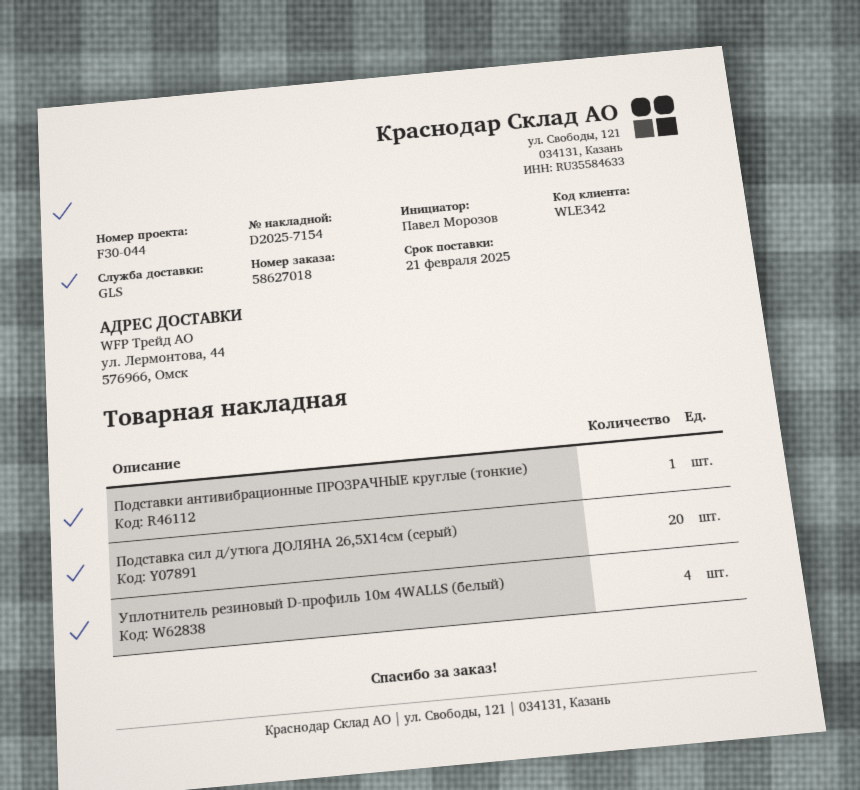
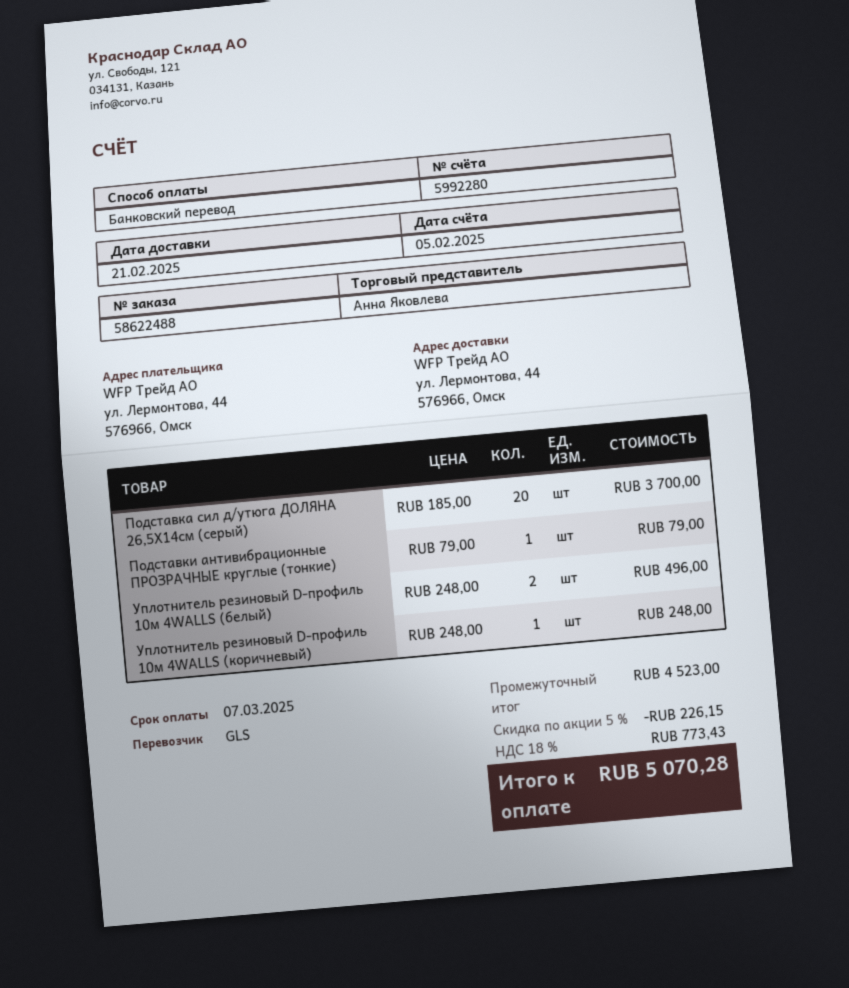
order number: 58627018 -> 58622488
Уплотнитель резиновый D-профиль 10м 4WALLS (белый): 4 -> 2
Уплотнитель резиновый D-профиль 10м 4WALLS (коричневый): none -> 1

